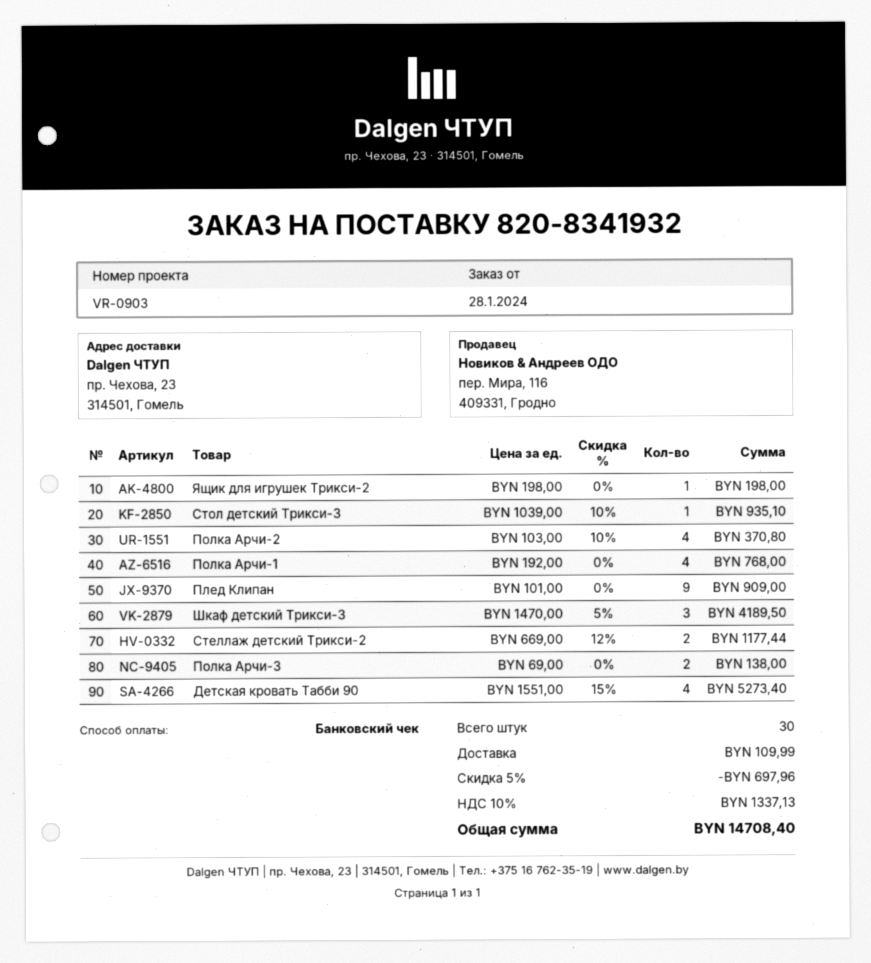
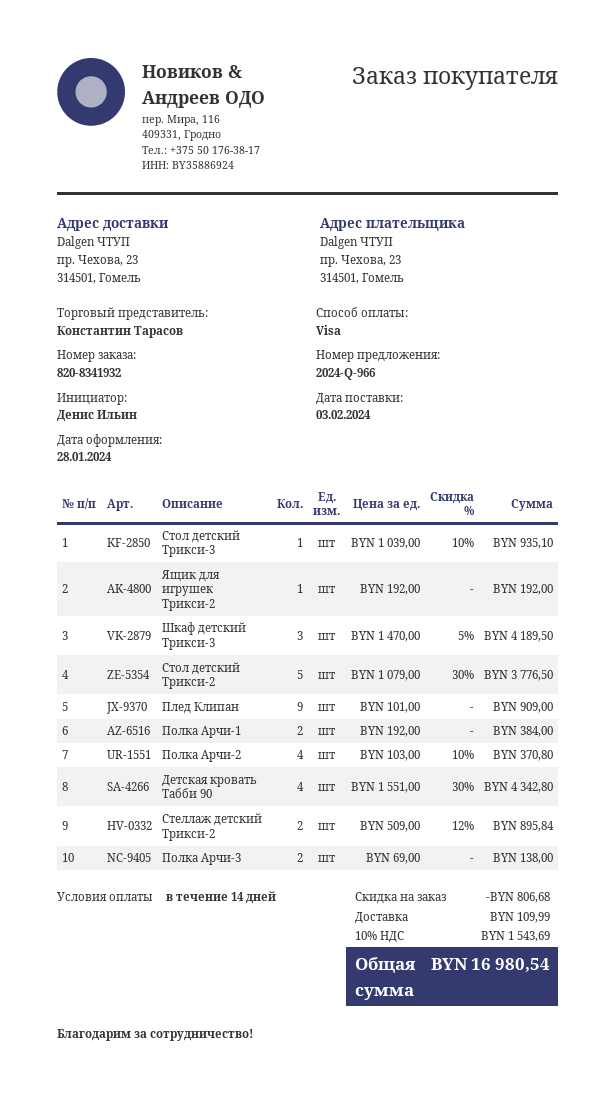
payment method: cheque -> Visa
Ящик для игрушек Трикси-2: 1 x 198.00 = 198.00 -> 1 x 192.00 = 192.00
Полка Арчи-1: 4 x 192.00 = 768.00 -> 2 x 192.00 = 384.00
Стеллаж детский Трикси-2: 2 x 669.00 - 12% = 1177.44 -> 2 x 509.00 - 12% = 895.84
Детская кровать Табби 90: 4 x 1551.00 - 15% = 5273.40 -> 4 x 1551.00 - 30% = 4342.80
Стол детский Трикси-2: none -> 5 x 1079.00 - 30% = 3776.50
discount: 697.96 -> 806.68
tax: 10% = 1337.13 -> 10% = 1543.69
total: 14708.40 -> 16980.54

